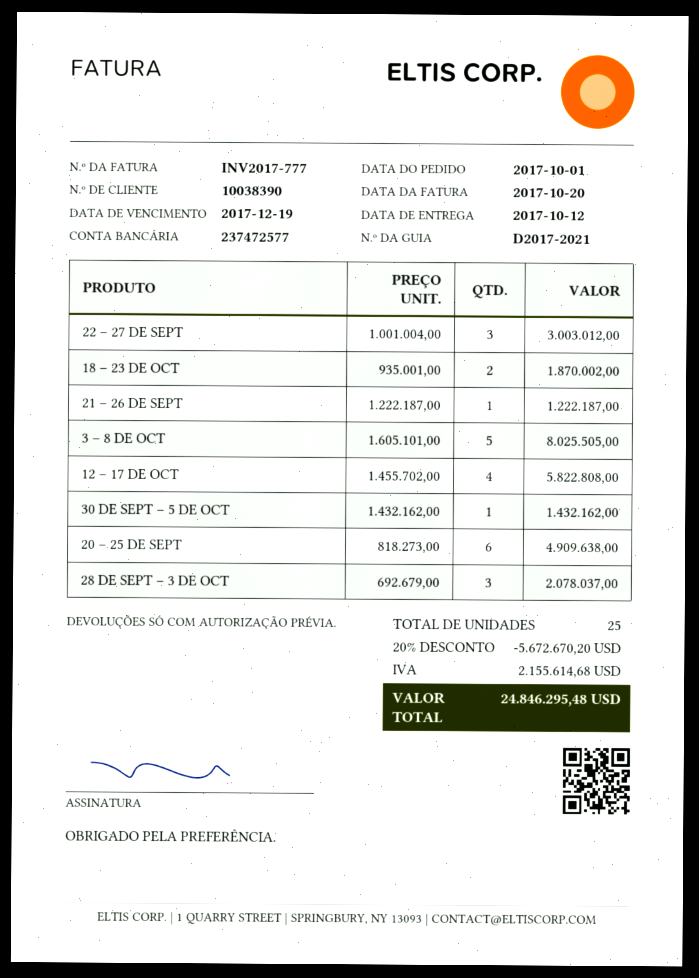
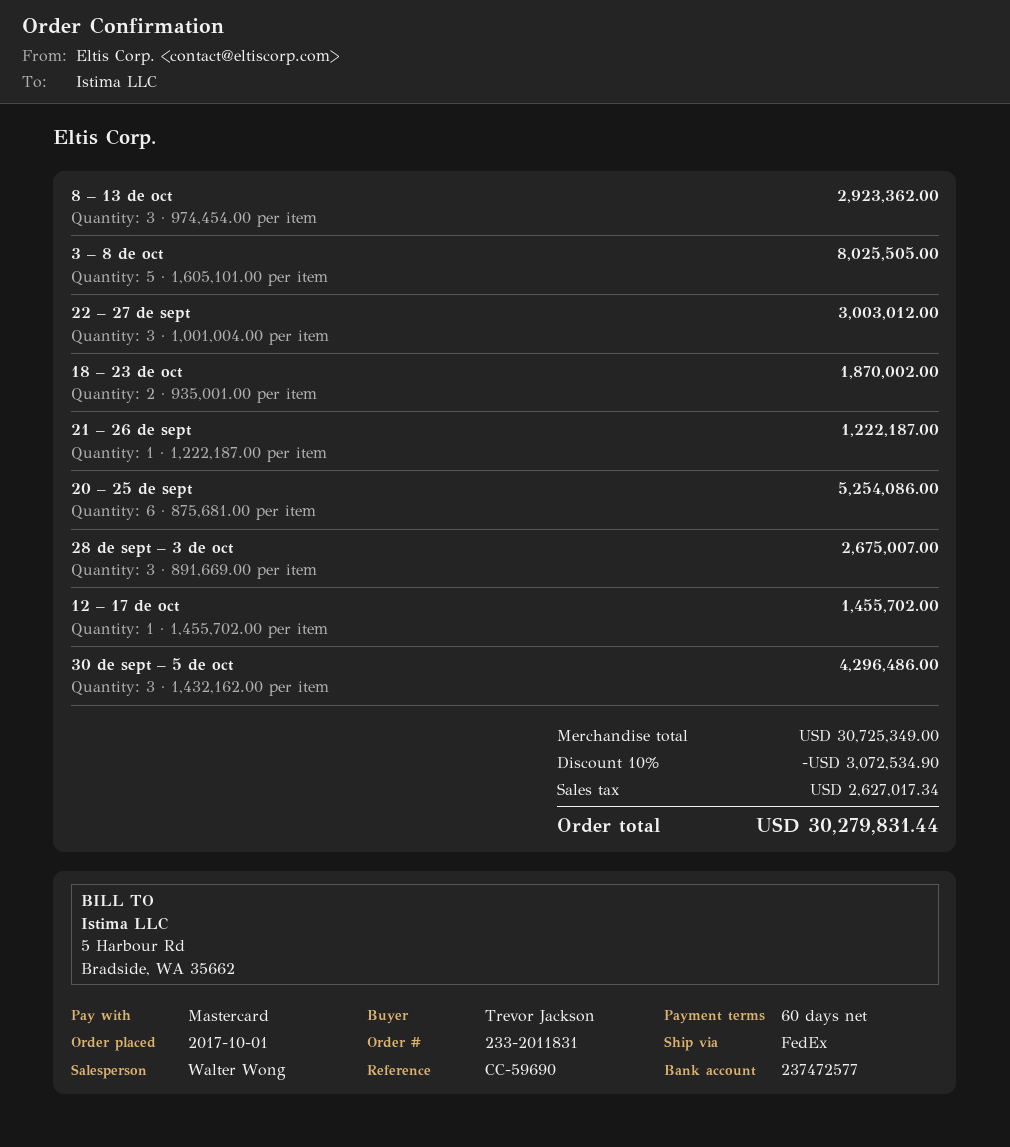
12 – 17 DE OCT: 4 x 1455702.00 = 5822808.00 -> 1 x 1455702.00 = 1455702.00
30 DE SEPT – 5 DE OCT: 1 x 1432162.00 = 1432162.00 -> 3 x 1432162.00 = 4296486.00
20 – 25 DE SEPT: 6 x 818273.00 = 4909638.00 -> 6 x 875681.00 = 5254086.00
28 DE SEPT – 3 DE OCT: 3 x 692679.00 = 2078037.00 -> 3 x 891669.00 = 2675007.00
8 – 13 de oct: none -> 3 x 974454.00 = 2923362.00
discount: 20% = 5672670.20 -> 10% = 3072534.90
tax: 2155614.68 -> 2627017.34
total: 24846295.48 -> 30279831.44

